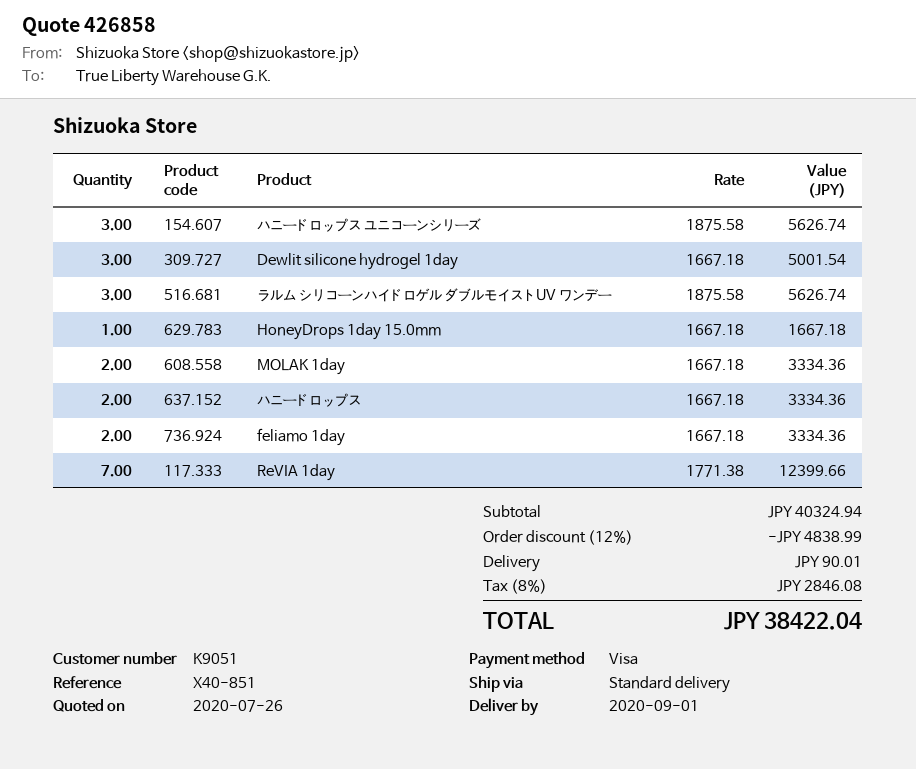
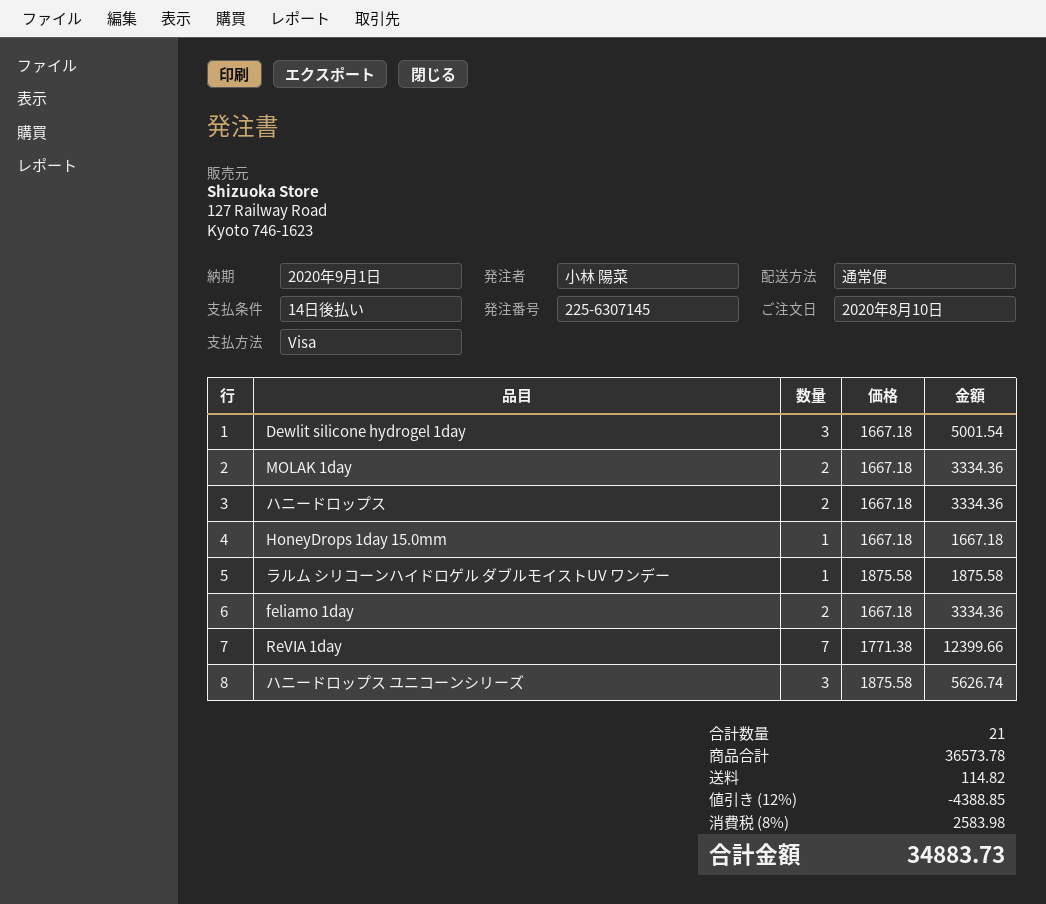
ラルム シリコーンハイドロゲル ダブルモイストUV ワンデー: 3 x 1875.58 = 5626.74 -> 1 x 1875.58 = 1875.58
subtotal: 40324.94 -> 36573.78
discount: 12% = 4838.99 -> 12% = 4388.85
shipping: 90.01 -> 114.82
tax: 8% = 2846.08 -> 8% = 2583.98
total: 38422.04 -> 34883.73

